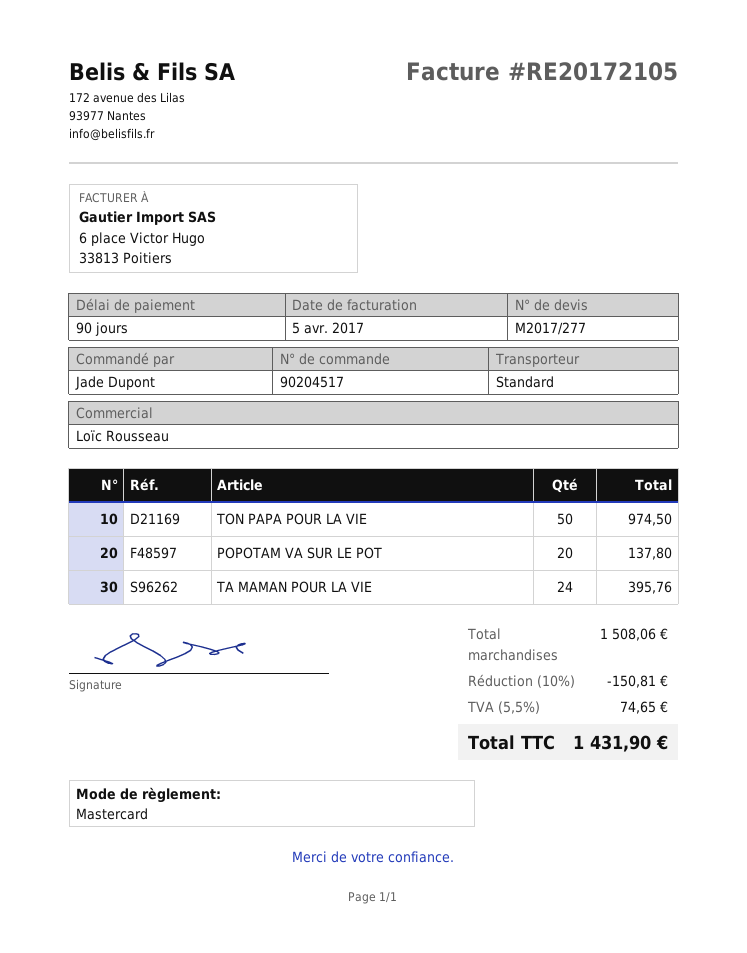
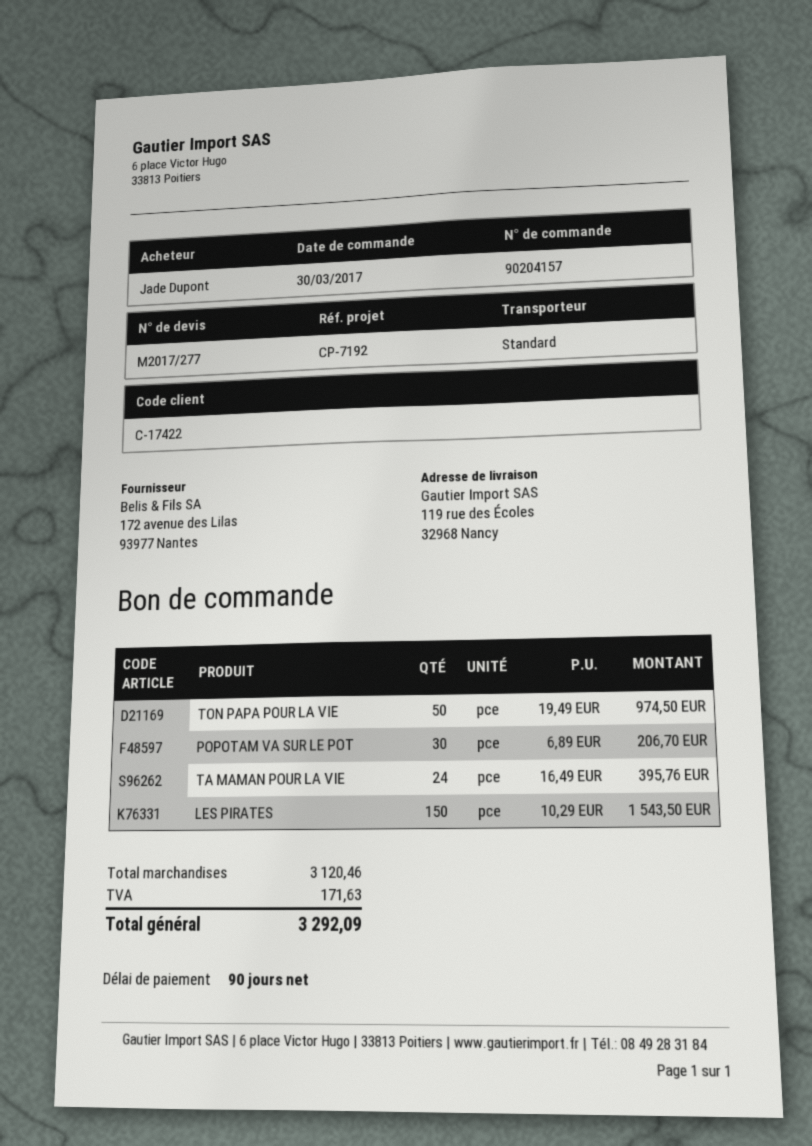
order number: 90204517 -> 90204157
POPOTAM VA SUR LE POT: 20 for 137.80 -> 30 for 206.70
LES PIRATES: none -> 150 for 1543.50
subtotal: 1508.06 -> 3120.46
discount: 10% = 150.81 -> none
tax: 74.65 -> 171.63
total: 1431.90 -> 3292.09

